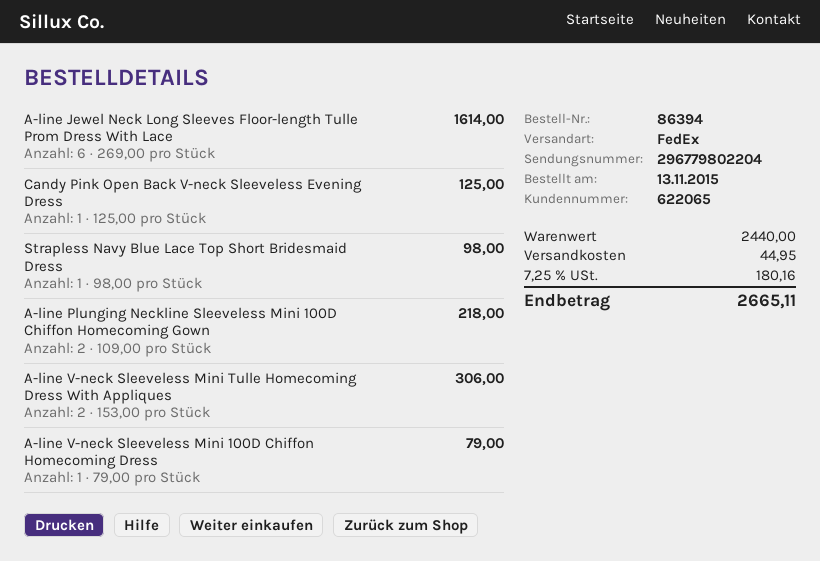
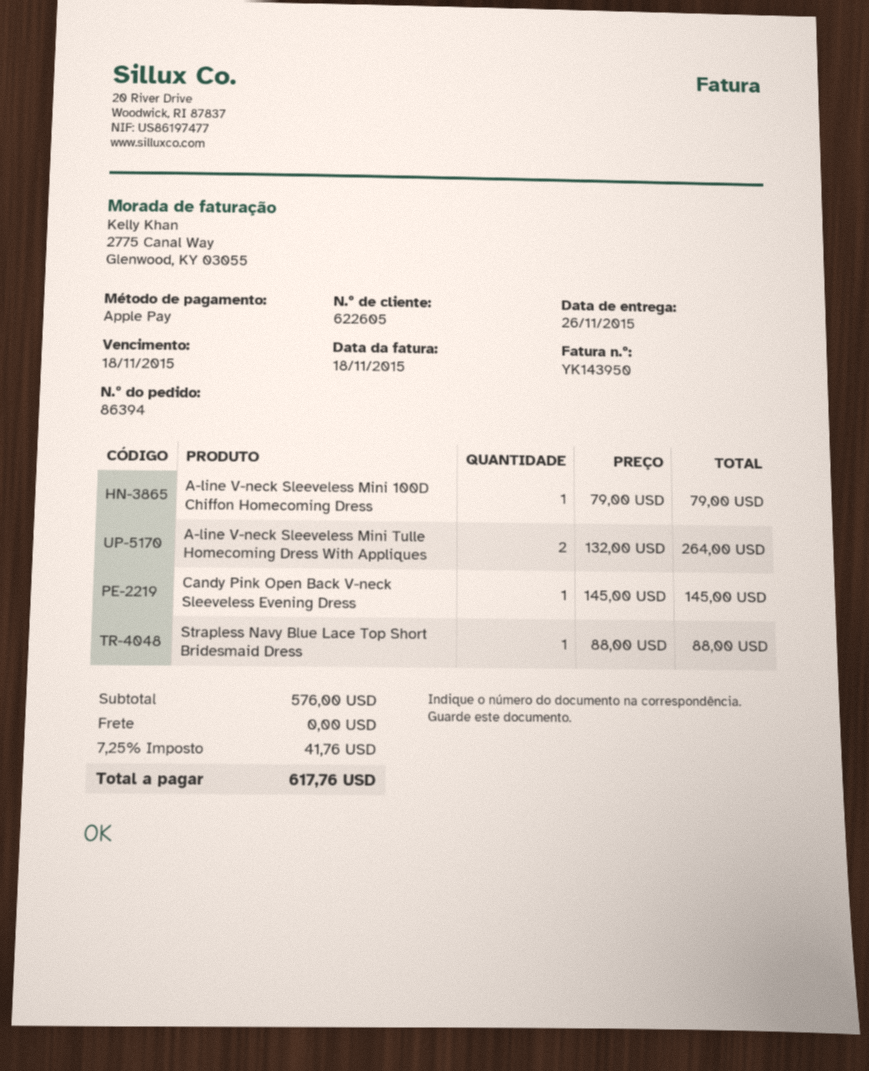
customer number: 622065 -> 622605
A-line Jewel Neck Long Sleeves Floor-length Tulle Prom Dress With Lace: 6 x 269.00 = 1614.00 -> none
Candy Pink Open Back V-neck Sleeveless Evening Dress: 1 x 125.00 = 125.00 -> 1 x 145.00 = 145.00
Strapless Navy Blue Lace Top Short Bridesmaid Dress: 1 x 98.00 = 98.00 -> 1 x 88.00 = 88.00
A-line Plunging Neckline Sleeveless Mini 100D Chiffon Homecoming Gown: 2 x 109.00 = 218.00 -> none
A-line V-neck Sleeveless Mini Tulle Homecoming Dress With Appliques: 2 x 153.00 = 306.00 -> 2 x 132.00 = 264.00
subtotal: 2440.00 -> 576.00
shipping: 44.95 -> 0.00
tax: 7.25% = 180.16 -> 7.25% = 41.76
total: 2665.11 -> 617.76

